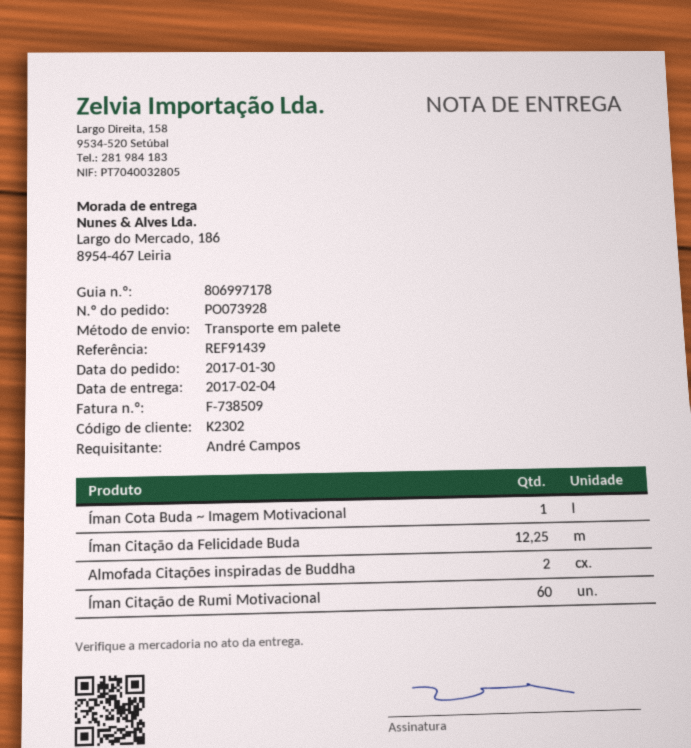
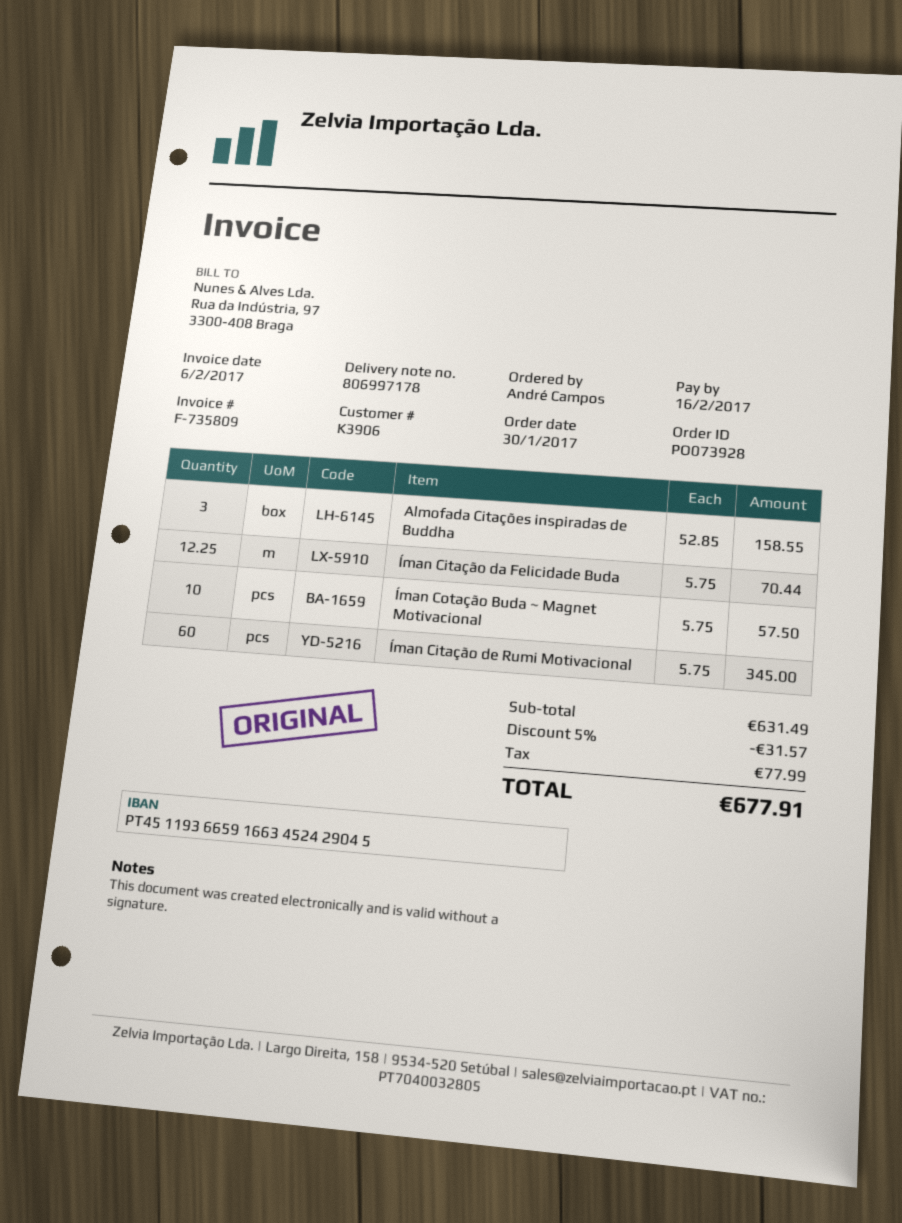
invoice number: F-738509 -> F-735809
customer number: K2302 -> K3906
Íman Cota Buda ~ Imagem Motivacional: 1 -> none
Almofada Citações inspiradas de Buddha: 2 -> 3
Íman Cotação Buda ~ Magnet Motivacional: none -> 10

